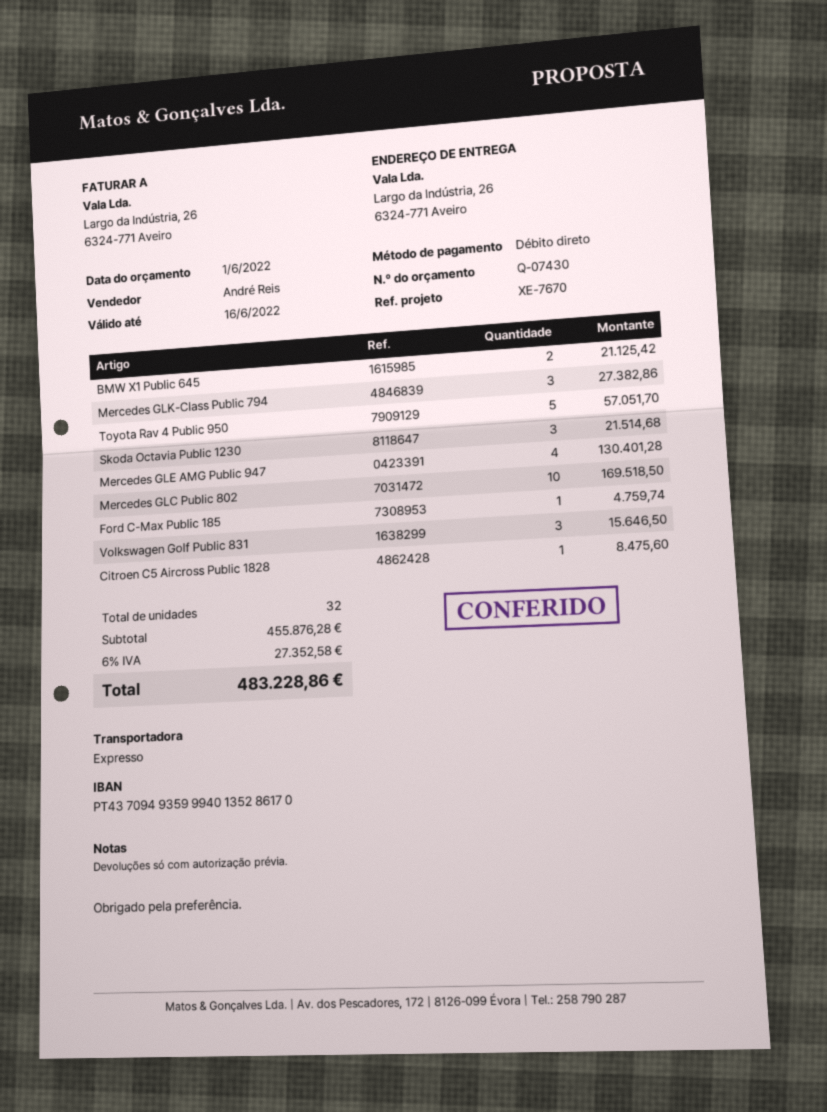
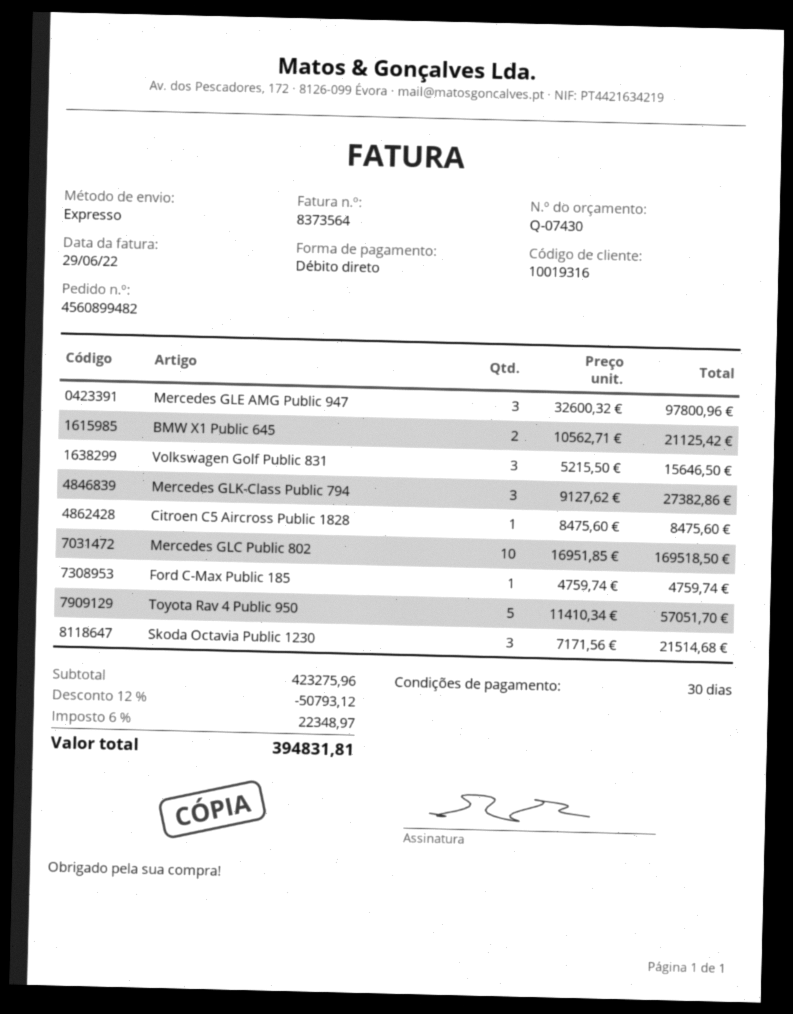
Mercedes GLE AMG Public 947: 4 for 130401.28 -> 3 for 97800.96
subtotal: 455876.28 -> 423275.96
discount: none -> 12% = 50793.12
tax: 6% = 27352.58 -> 6% = 22348.97
total: 483228.86 -> 394831.81

